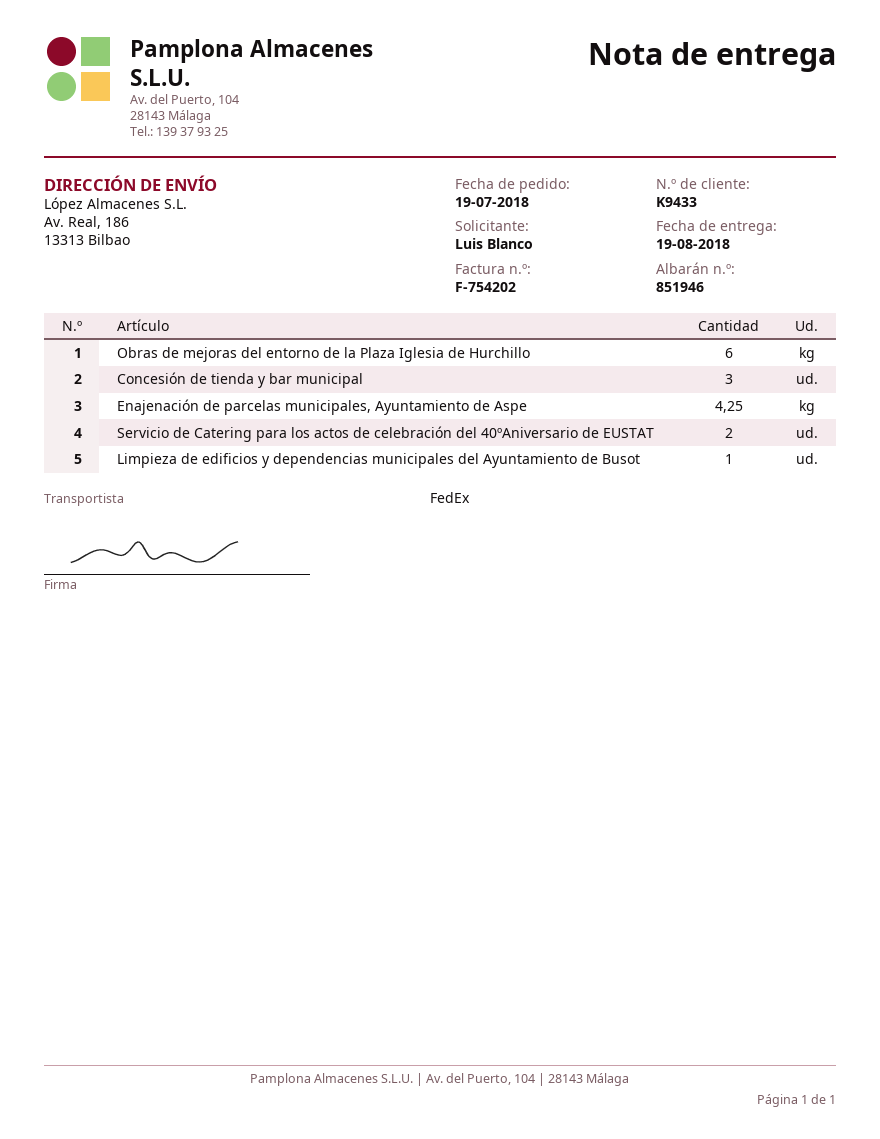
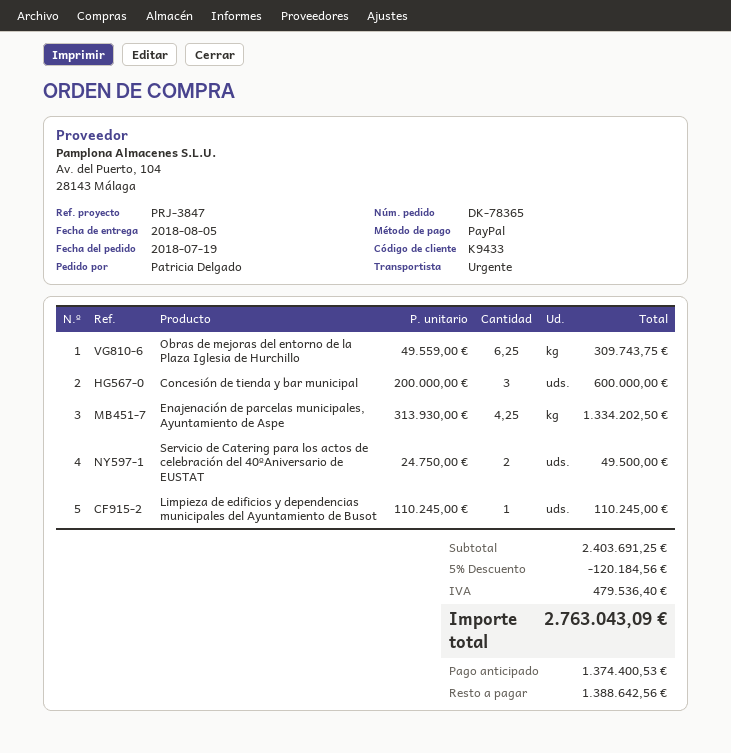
delivery date: 2018-08-19 -> 2018-08-05
ordered by: Luis Blanco -> Patricia Delgado
shipping method: FedEx -> express
Obras de mejoras del entorno de la Plaza Iglesia de Hurchillo: 6 -> 6.25

